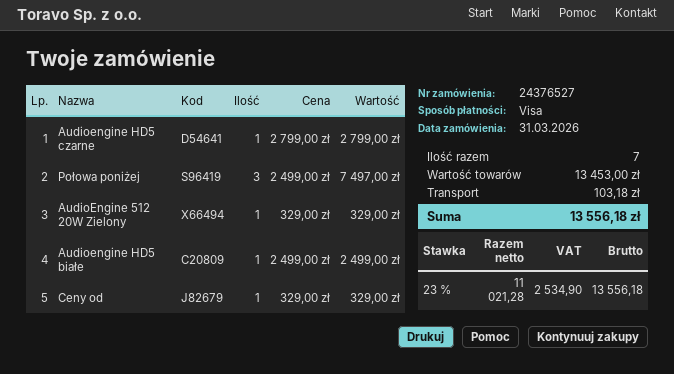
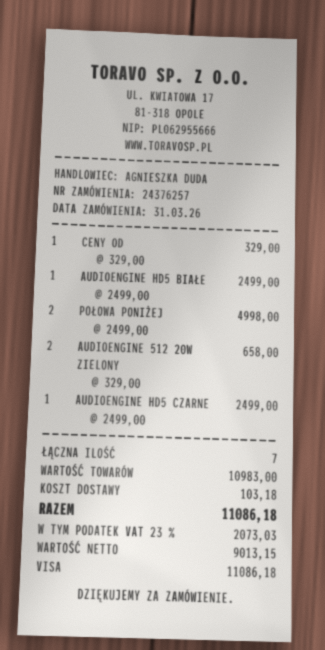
order number: 24376527 -> 24376257
Audioengine HD5 czarne: 1 x 2799.00 = 2799.00 -> 1 x 2499.00 = 2499.00
Połowa poniżej: 3 x 2499.00 = 7497.00 -> 2 x 2499.00 = 4998.00
AudioEngine 512 20W Zielony: 1 x 329.00 = 329.00 -> 2 x 329.00 = 658.00
subtotal: 13453.00 -> 10983.00
net: 11021.28 -> 9013.15
tax: 23% = 2534.90 -> 23% = 2073.03
total: 13556.18 -> 11086.18

